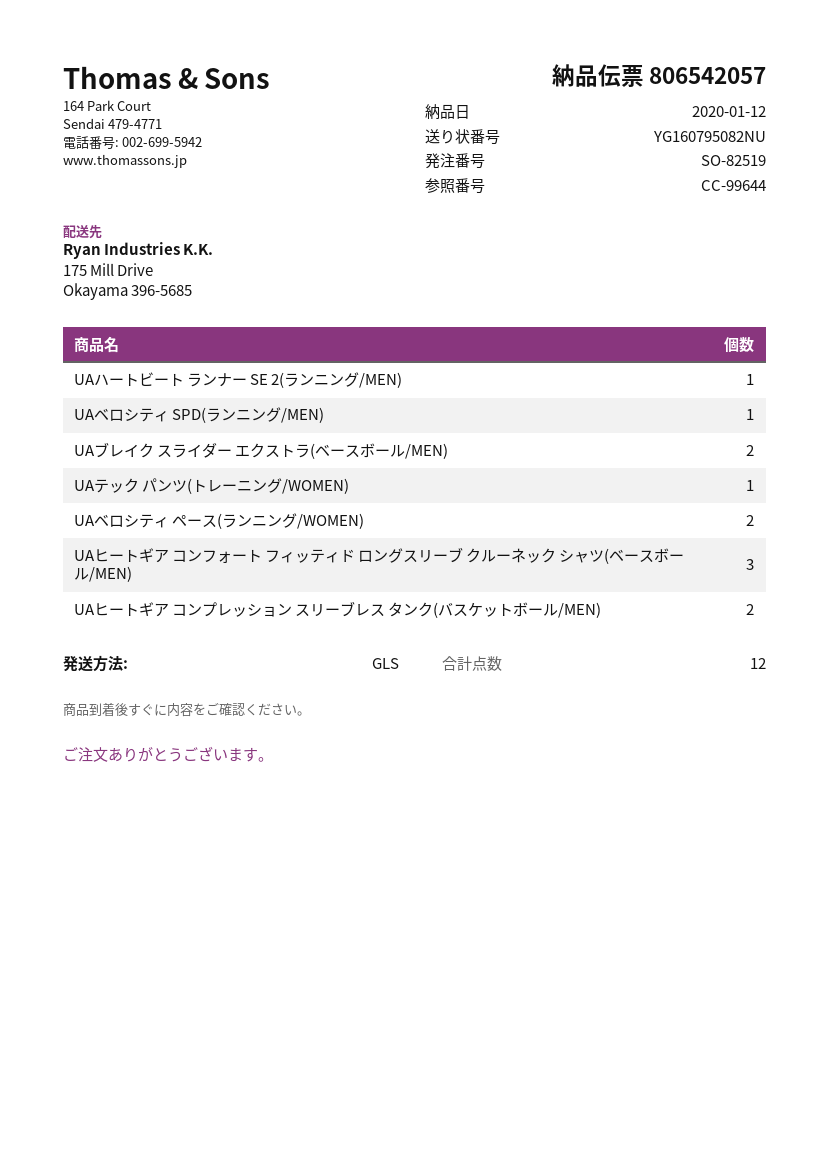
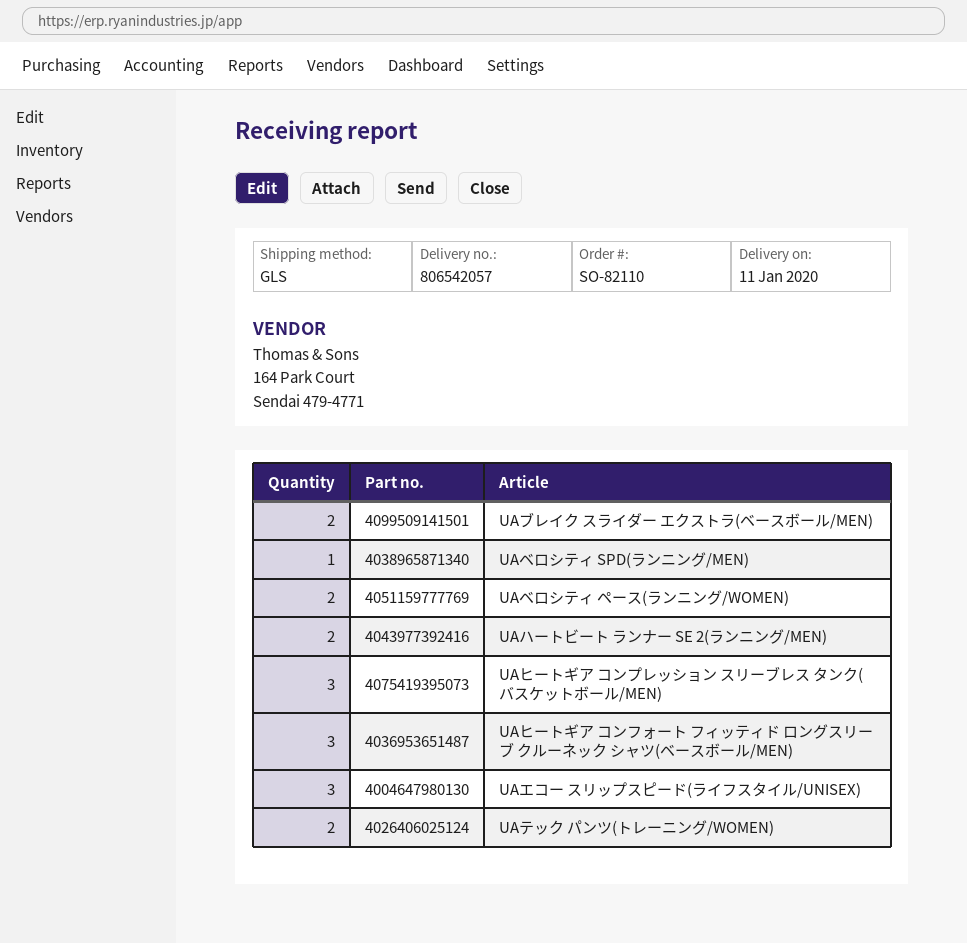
order number: SO-82519 -> SO-82110
delivery date: 2020-01-12 -> 2020-01-11
UAハートビート ランナー SE 2(ランニング/MEN): 1 -> 2
UAテック パンツ(トレーニング/WOMEN): 1 -> 2
UAヒートギア コンプレッション スリーブレス タンク(バスケットボール/MEN): 2 -> 3
UAエコー スリップスピード(ライフスタイル/UNISEX): none -> 3

